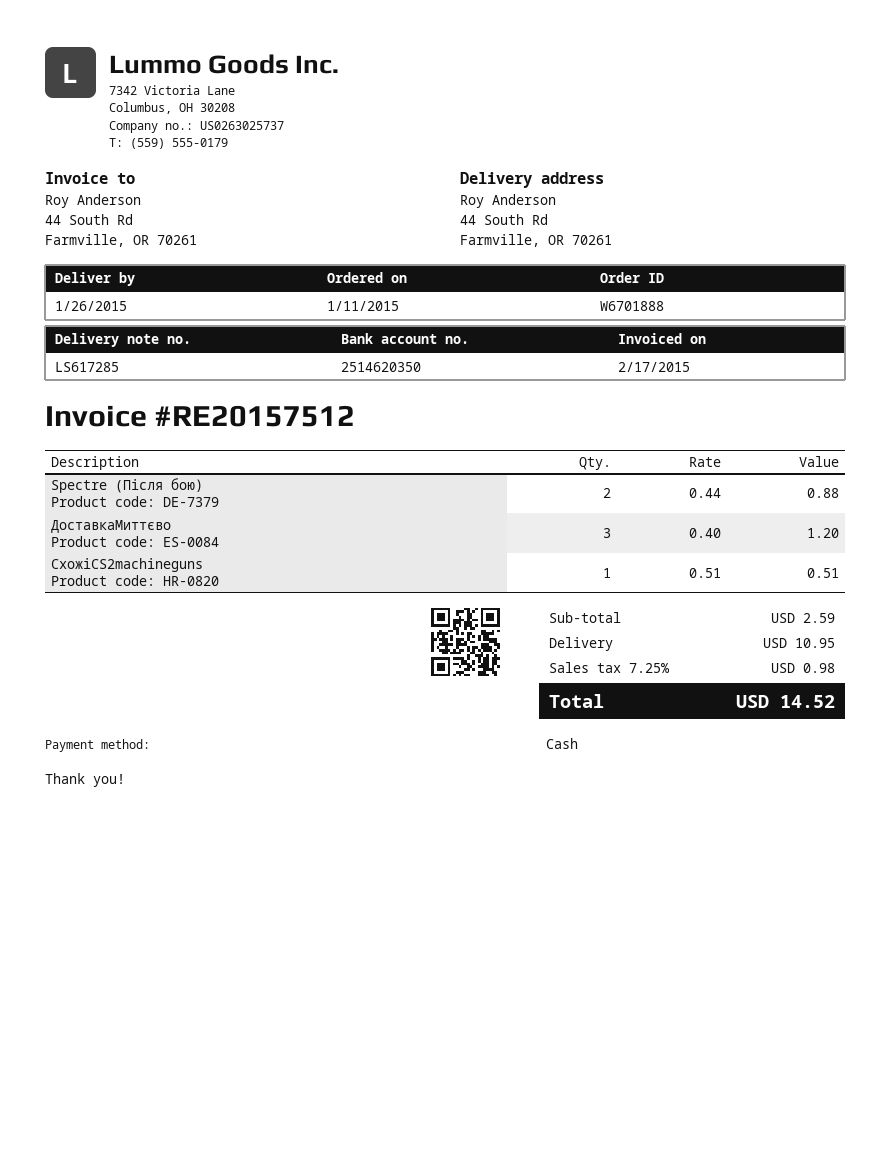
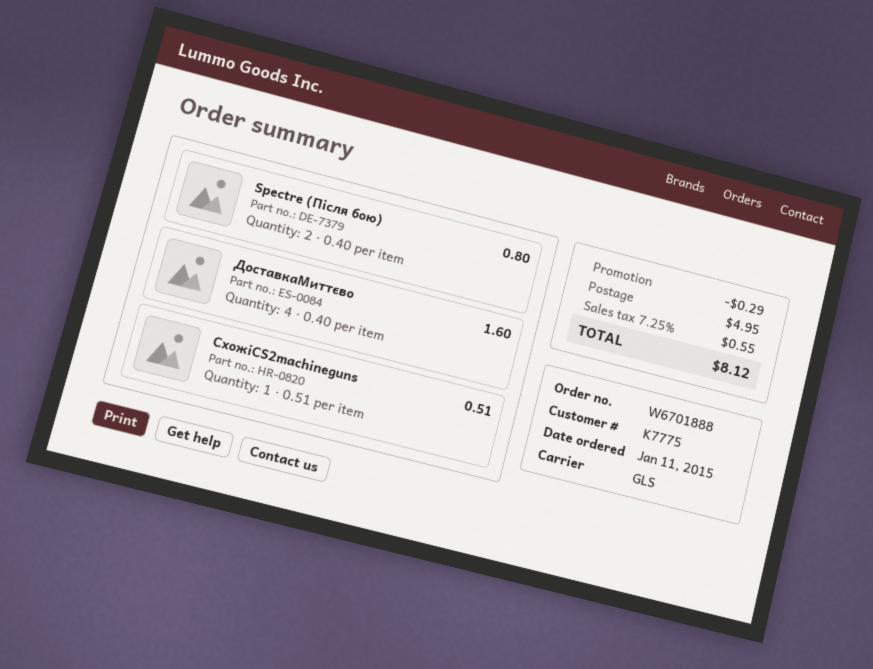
Spectre (Після бою): 2 x 0.44 = 0.88 -> 2 x 0.40 = 0.80
ДоставкаМиттєво: 3 x 0.40 = 1.20 -> 4 x 0.40 = 1.60
discount: none -> 0.29
shipping: 10.95 -> 4.95
tax: 7.25% = 0.98 -> 7.25% = 0.55
total: 14.52 -> 8.12

